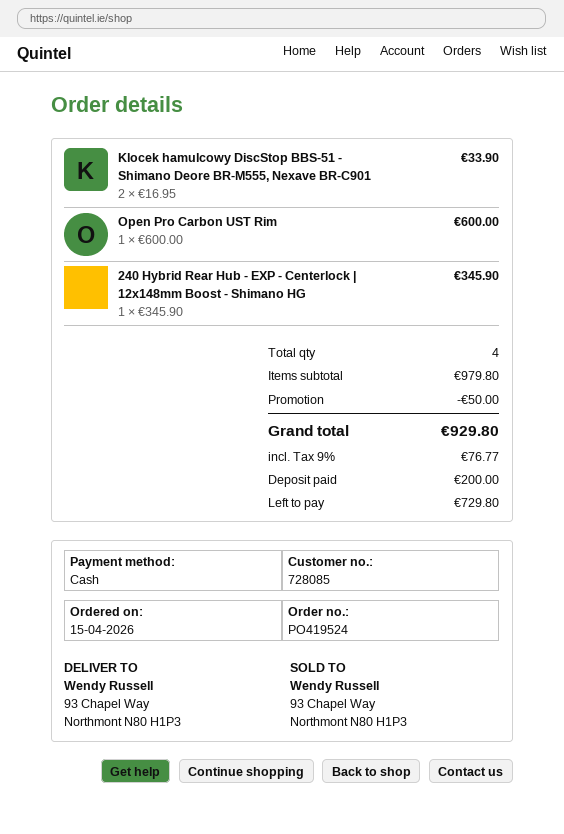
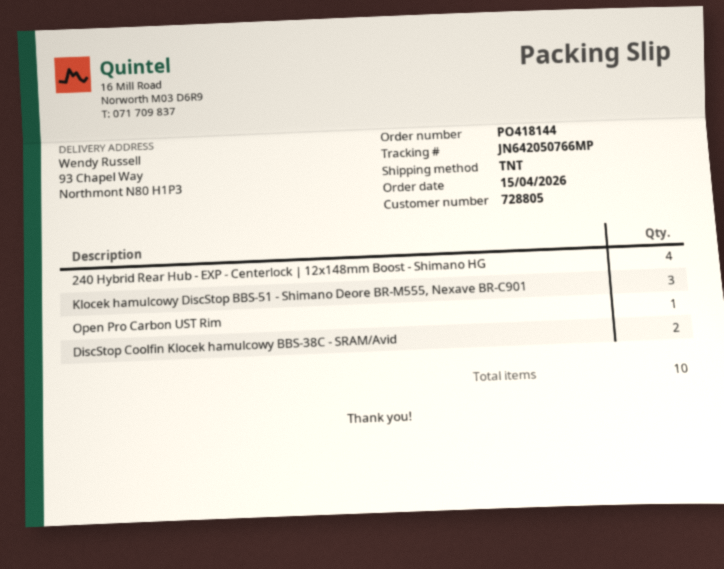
order number: PO419524 -> PO418144
customer number: 728085 -> 728805
Klocek hamulcowy DiscStop BBS-51 - Shimano Deore BR-M555, Nexave BR-C901: 2 -> 3
240 Hybrid Rear Hub - EXP - Centerlock | 12x148mm Boost - Shimano HG: 1 -> 4
DiscStop Coolfin Klocek hamulcowy BBS-38C - SRAM/Avid: none -> 2
total quantity: 4 -> 10

